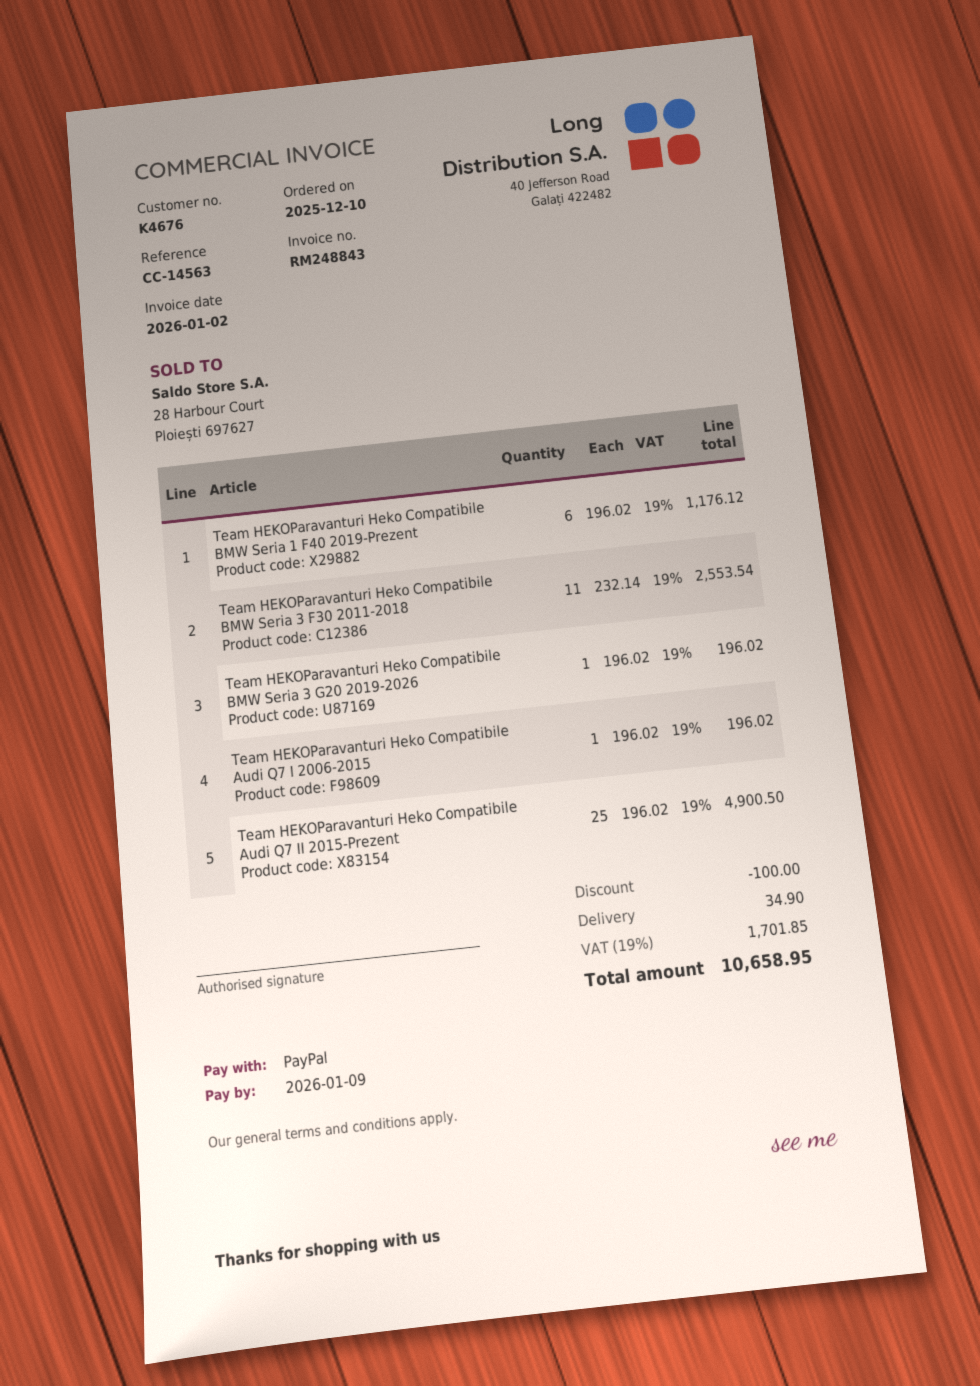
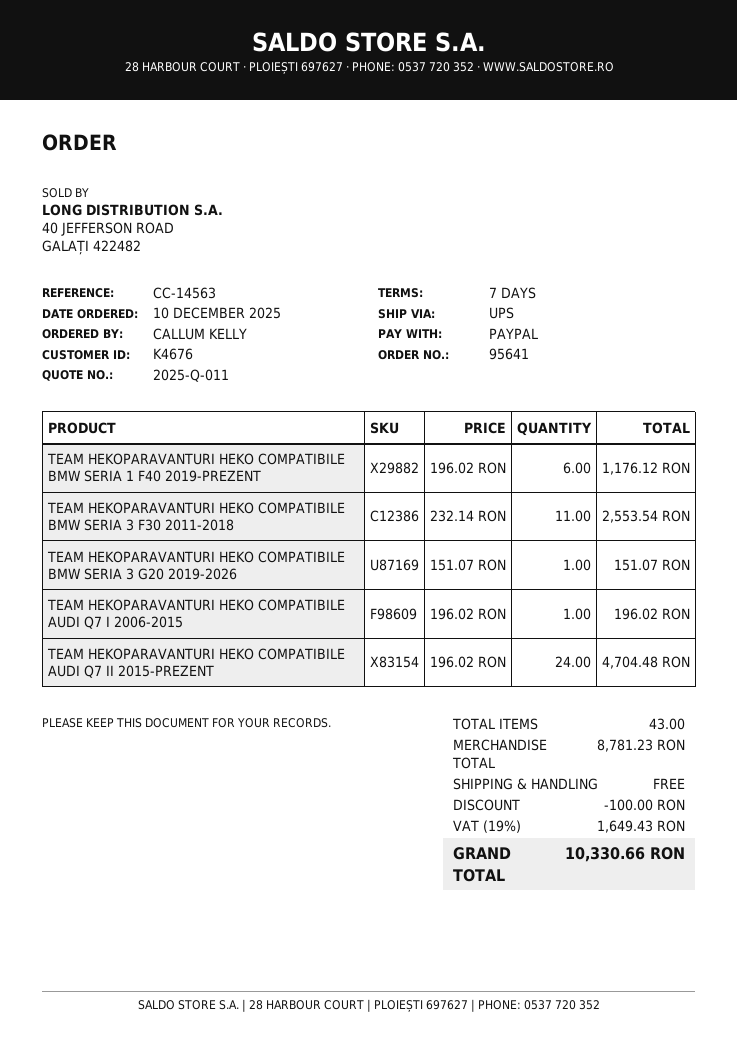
Team HEKOParavanturi Heko Compatibile BMW Seria 3 G20 2019-2026: 1 x 196.02 = 196.02 -> 1 x 151.07 = 151.07
Team HEKOParavanturi Heko Compatibile Audi Q7 II 2015-Prezent: 25 x 196.02 = 4900.50 -> 24 x 196.02 = 4704.48
shipping: 34.90 -> 0.00
tax: 19% = 1701.85 -> 19% = 1649.43
total: 10658.95 -> 10330.66

